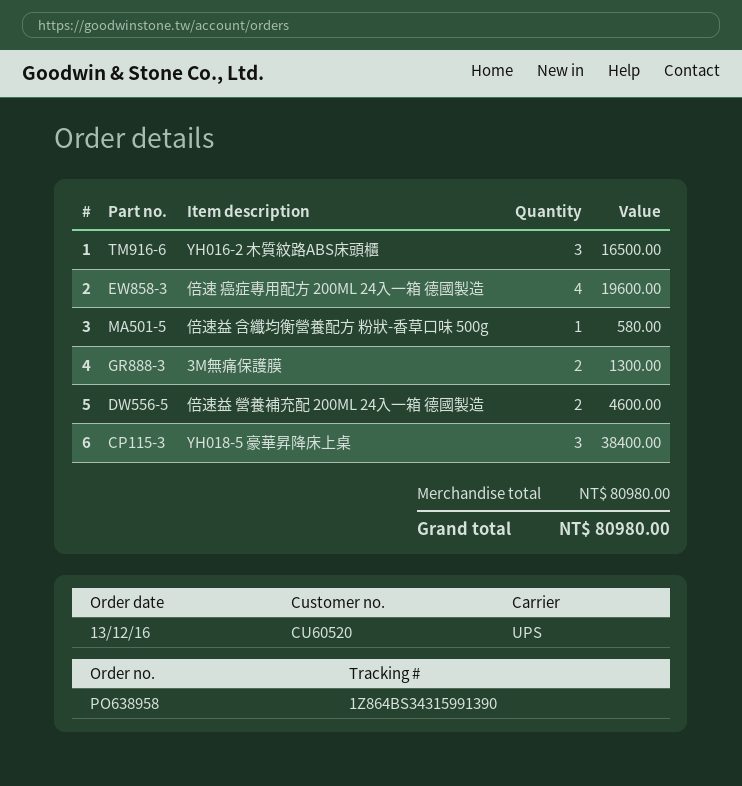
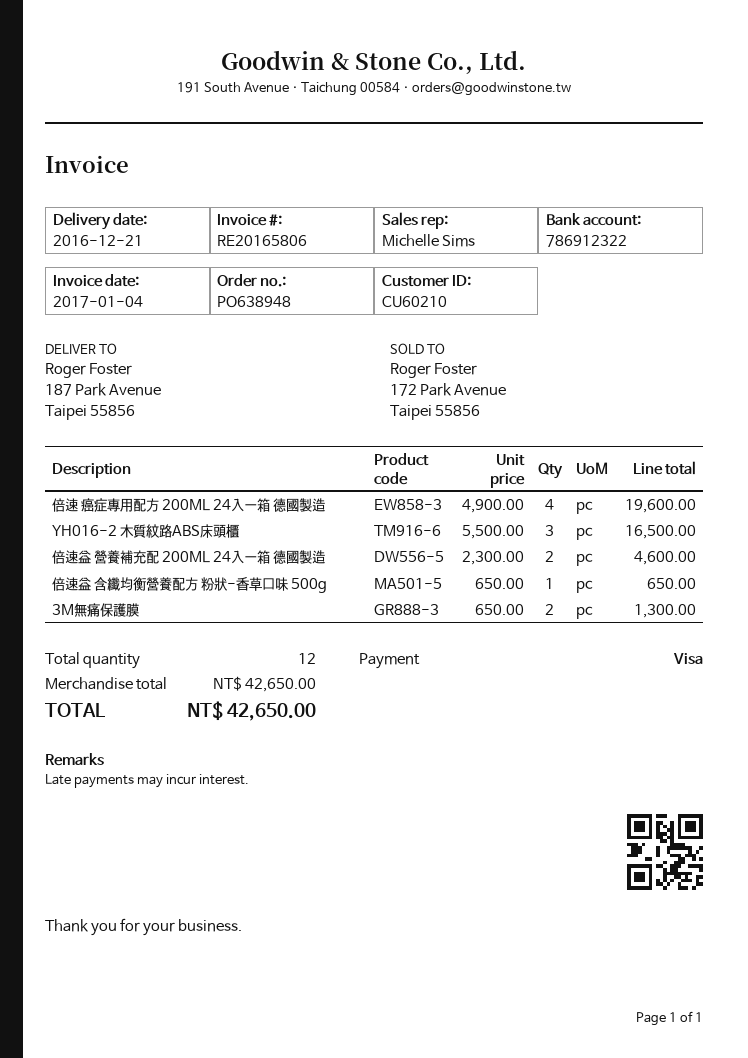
order number: PO638958 -> PO638948
customer number: CU60520 -> CU60210
倍速益 含纖均衡營養配方 粉狀-香草口味 500g: 1 for 580.00 -> 1 for 650.00
YH018-5 豪華昇降床上桌: 3 for 38400.00 -> none
subtotal: 80980.00 -> 42650.00
total: 80980.00 -> 42650.00

